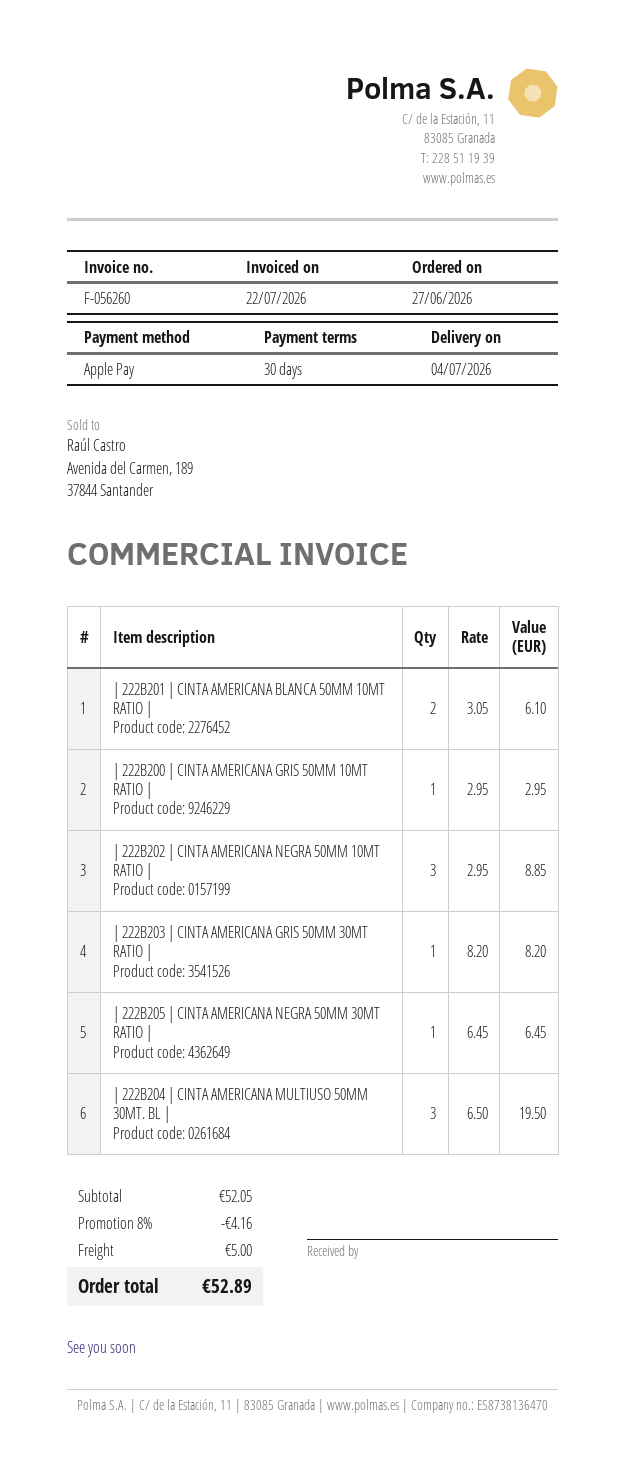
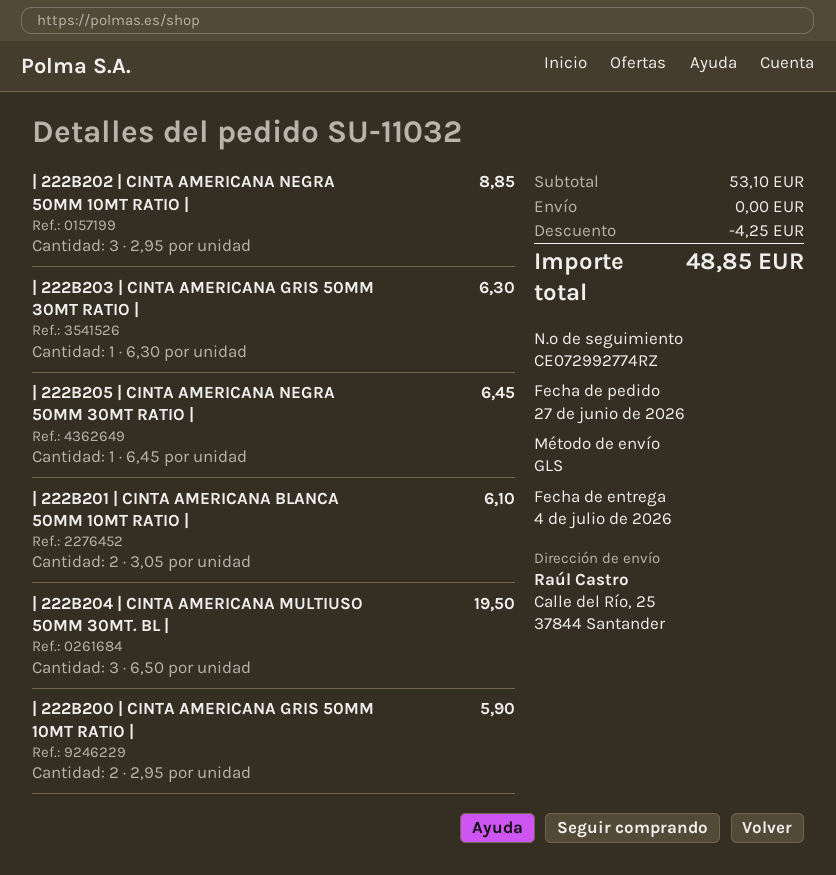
| 222B200 | CINTA AMERICANA GRIS 50MM 10MT RATIO |: 1 x 2.95 = 2.95 -> 2 x 2.95 = 5.90
| 222B203 | CINTA AMERICANA GRIS 50MM 30MT RATIO |: 1 x 8.20 = 8.20 -> 1 x 6.30 = 6.30
subtotal: 52.05 -> 53.10
discount: 4.16 -> 4.25
shipping: 5.00 -> 0.00
total: 52.89 -> 48.85

